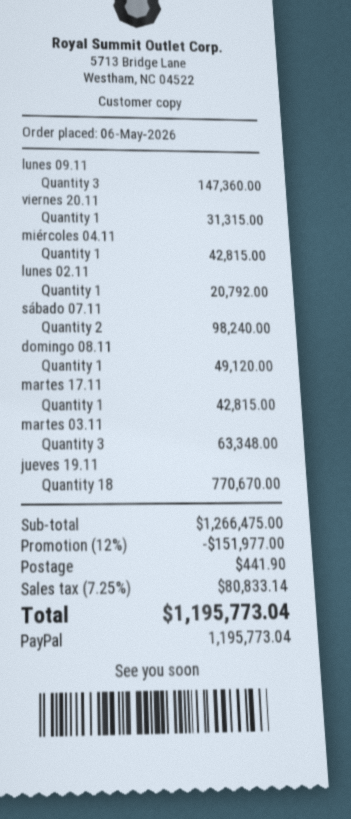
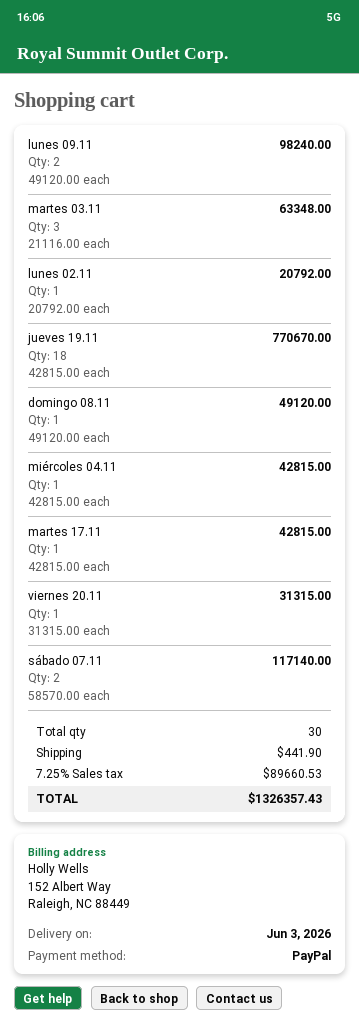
lunes 09.11: 3 for 147360.00 -> 2 for 98240.00
sábado 07.11: 2 for 98240.00 -> 2 for 117140.00
discount: 12% = 151977.00 -> none
tax: 7.25% = 80833.14 -> 7.25% = 89660.53
total: 1195773.04 -> 1326357.43

